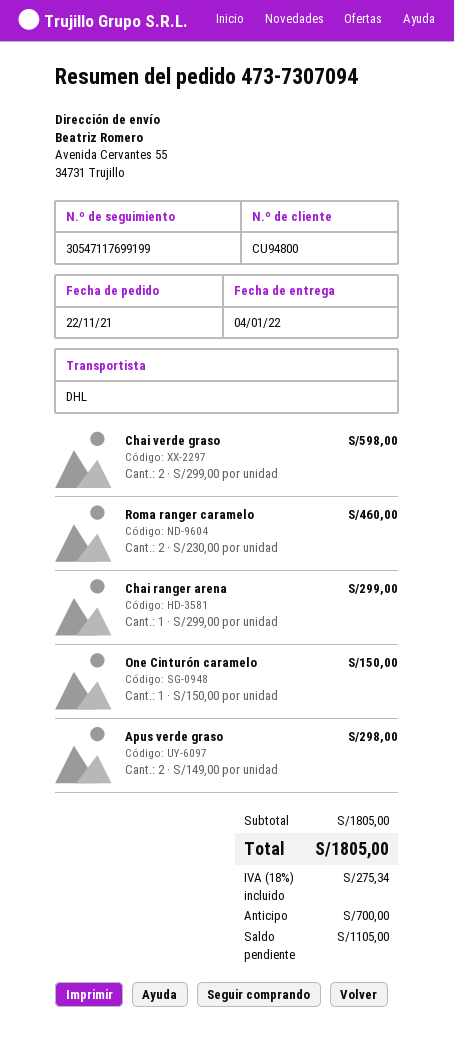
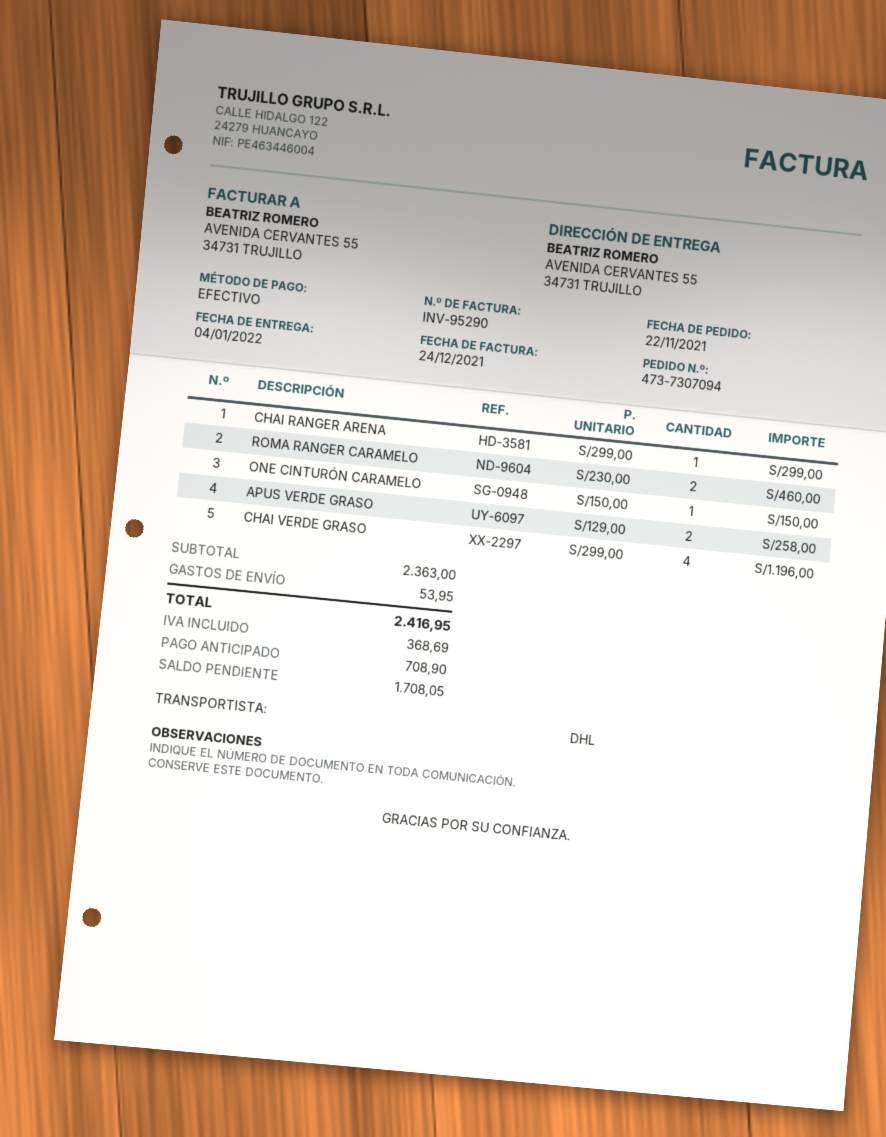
Chai verde graso: 2 x 299.00 = 598.00 -> 4 x 299.00 = 1196.00
Apus verde graso: 2 x 149.00 = 298.00 -> 2 x 129.00 = 258.00
subtotal: 1805.00 -> 2363.00
shipping: none -> 53.95
tax: 275.34 -> 368.69
total: 1805.00 -> 2416.95
deposit: 700.00 -> 708.90
balance: 1105.00 -> 1708.05

